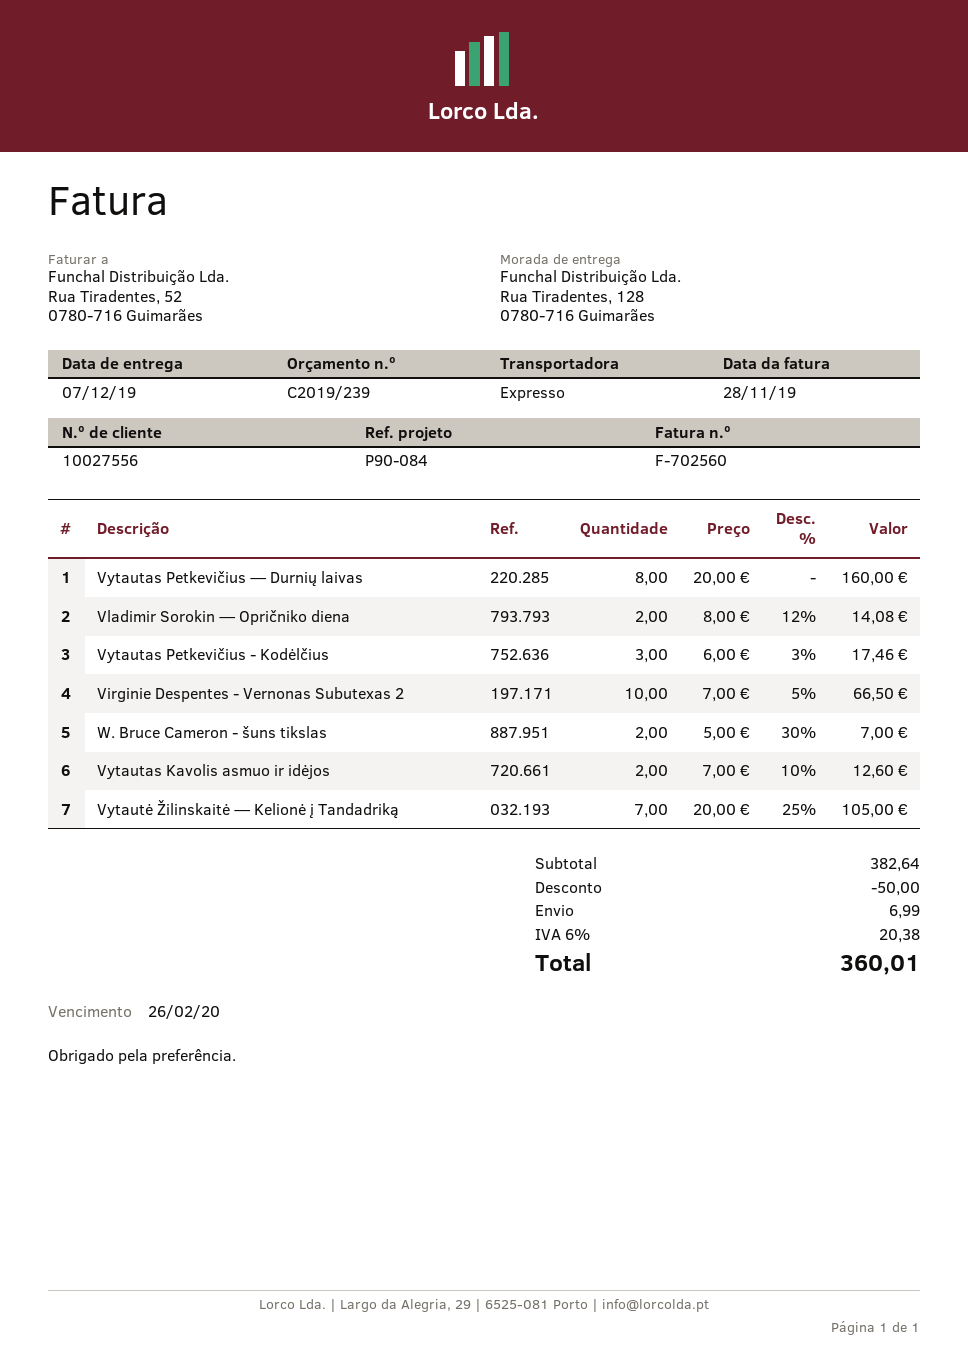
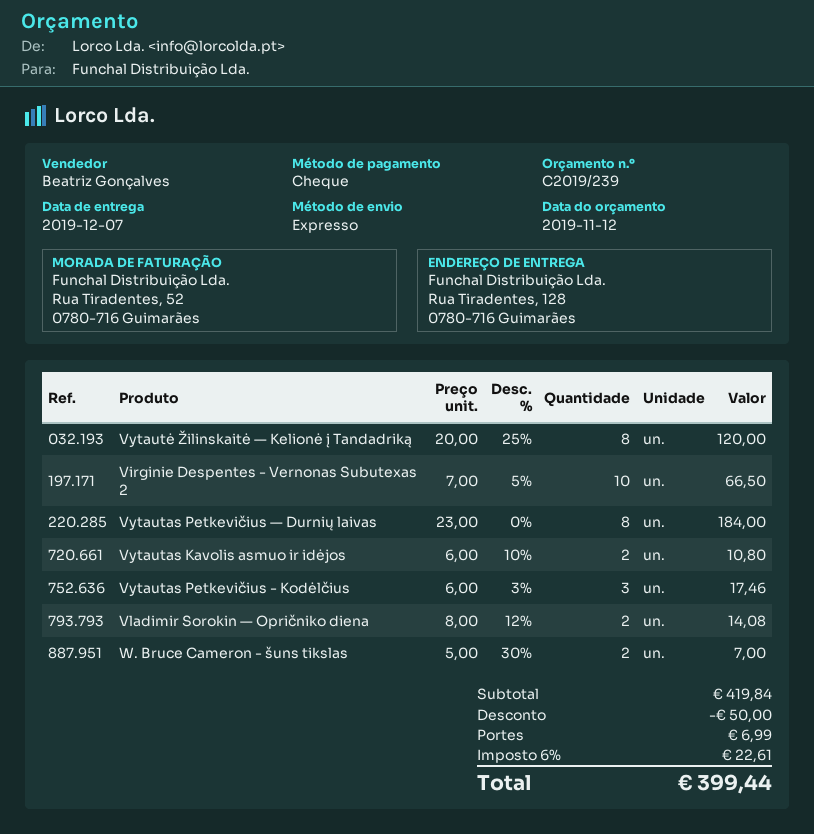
Vytautas Petkevičius — Durnių laivas: 8 x 20.00 = 160.00 -> 8 x 23.00 = 184.00
Vytautas Kavolis asmuo ir idėjos: 2 x 7.00 - 10% = 12.60 -> 2 x 6.00 - 10% = 10.80
Vytautė Žilinskaitė — Kelionė į Tandadriką: 7 x 20.00 - 25% = 105.00 -> 8 x 20.00 - 25% = 120.00
subtotal: 382.64 -> 419.84
tax: 6% = 20.38 -> 6% = 22.61
total: 360.01 -> 399.44

